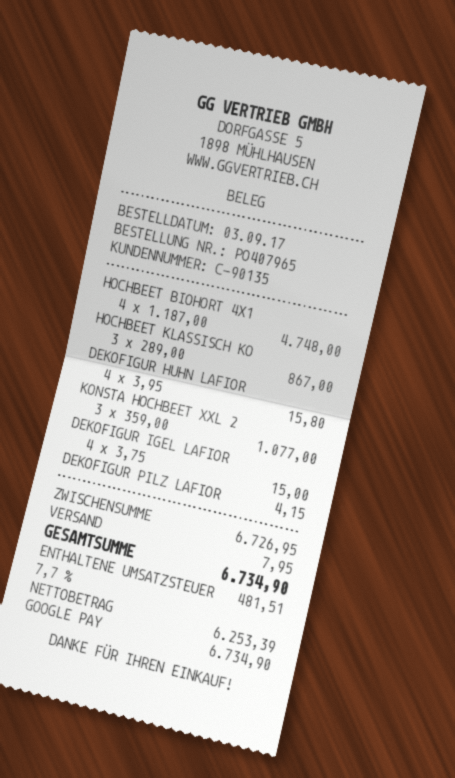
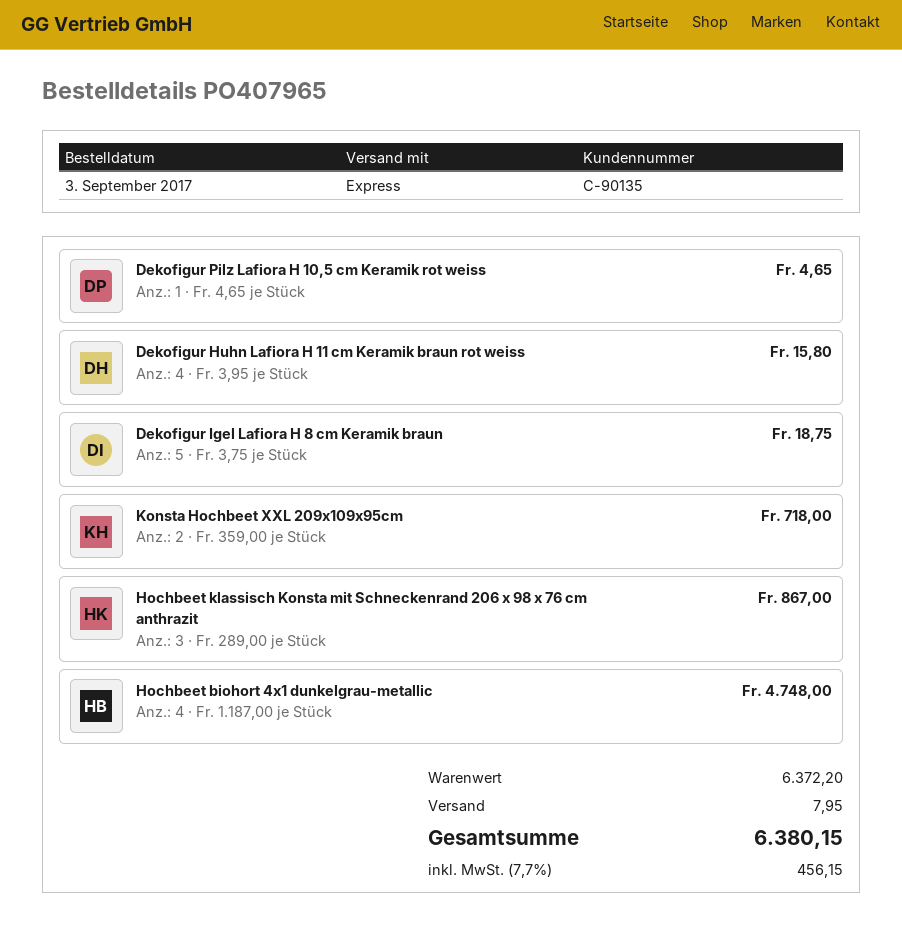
KONSTA HOCHBEET XXL 2: 3 x 359.00 = 1077.00 -> 2 x 359.00 = 718.00
DEKOFIGUR IGEL LAFIOR: 4 x 3.75 = 15.00 -> 5 x 3.75 = 18.75
DEKOFIGUR PILZ LAFIOR: 1 x 4.15 = 4.15 -> 1 x 4.65 = 4.65
subtotal: 6726.95 -> 6372.20
tax: 7.7% = 481.51 -> 7.7% = 456.15
total: 6734.90 -> 6380.15

